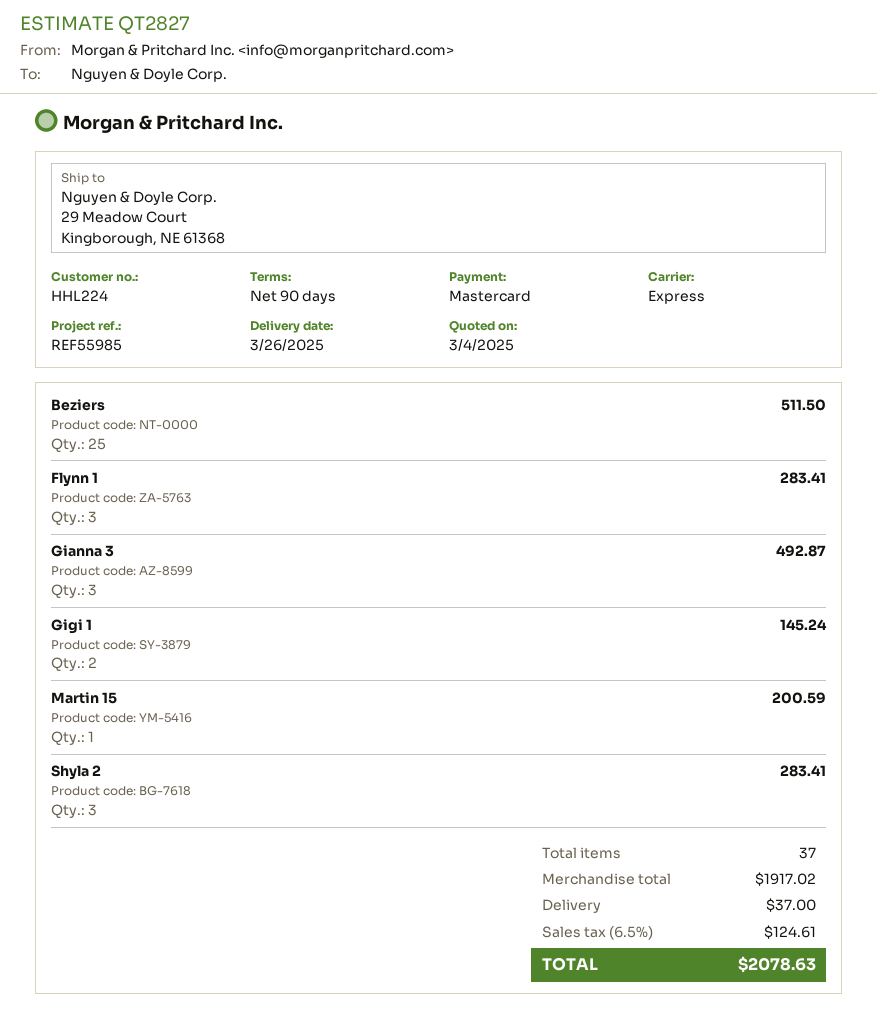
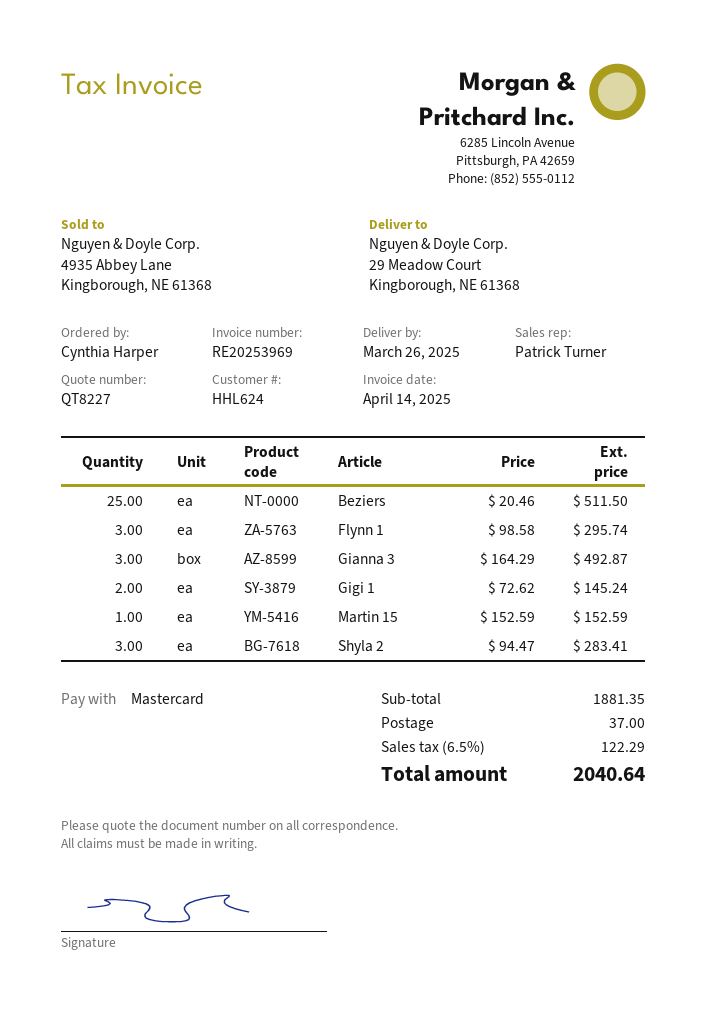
quote number: QT2827 -> QT8227
customer number: HHL224 -> HHL624
Flynn 1: 3 for 283.41 -> 3 for 295.74
Martin 15: 1 for 200.59 -> 1 for 152.59
subtotal: 1917.02 -> 1881.35
tax: 6.5% = 124.61 -> 6.5% = 122.29
total: 2078.63 -> 2040.64

